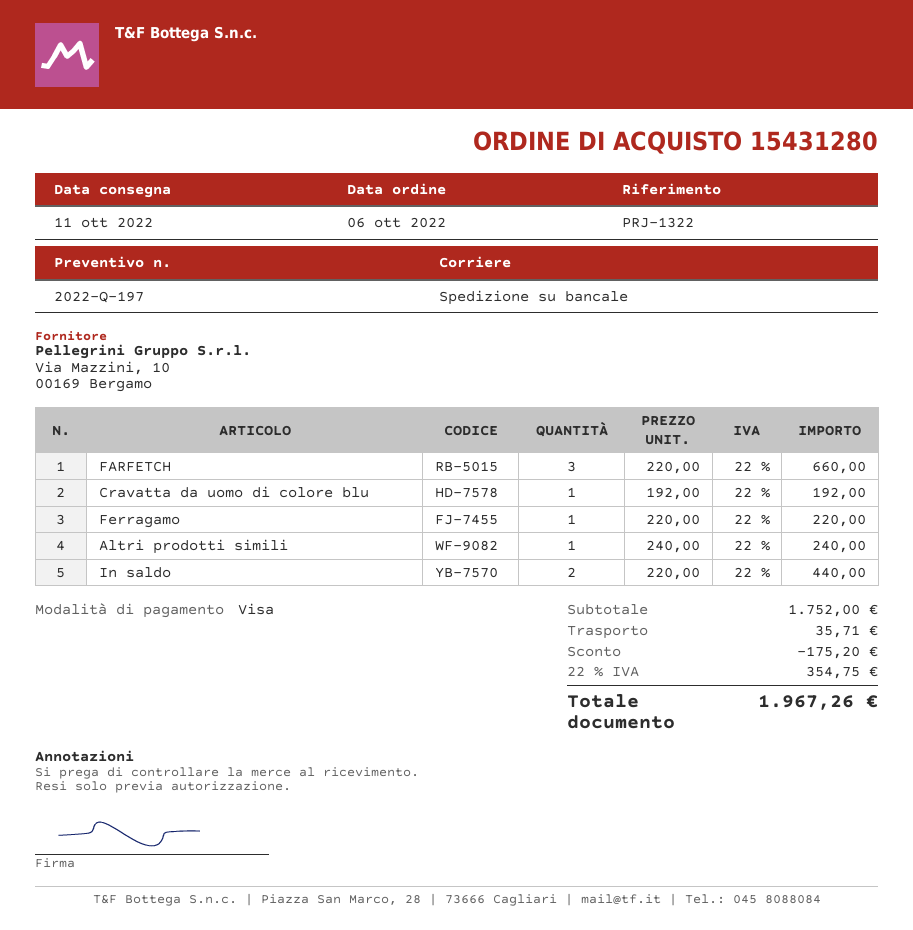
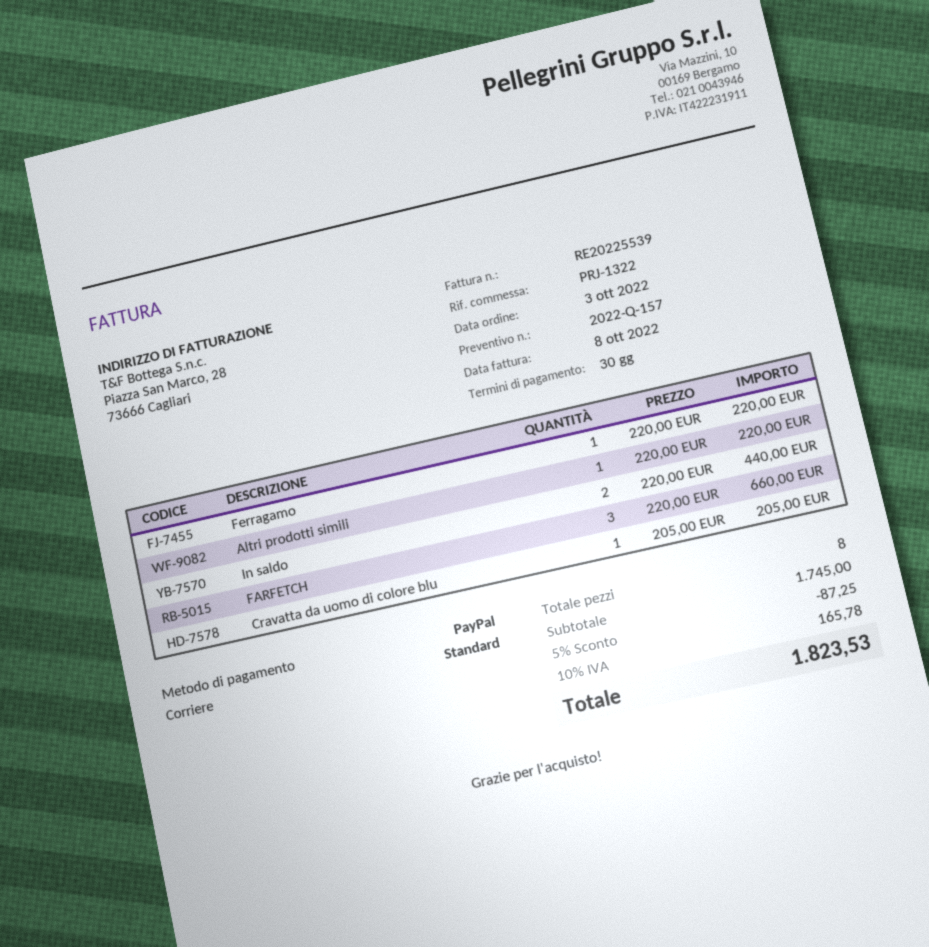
quote number: 2022-Q-197 -> 2022-Q-157
order date: 2022-10-06 -> 2022-10-03
payment method: Visa -> PayPal
shipping method: pallet freight -> standard
Cravatta da uomo di colore blu: 1 x 192.00 = 192.00 -> 1 x 205.00 = 205.00
Altri prodotti simili: 1 x 240.00 = 240.00 -> 1 x 220.00 = 220.00
subtotal: 1752.00 -> 1745.00
discount: 175.20 -> 87.25
shipping: 35.71 -> none
tax: 22% = 354.75 -> 10% = 165.78
total: 1967.26 -> 1823.53

